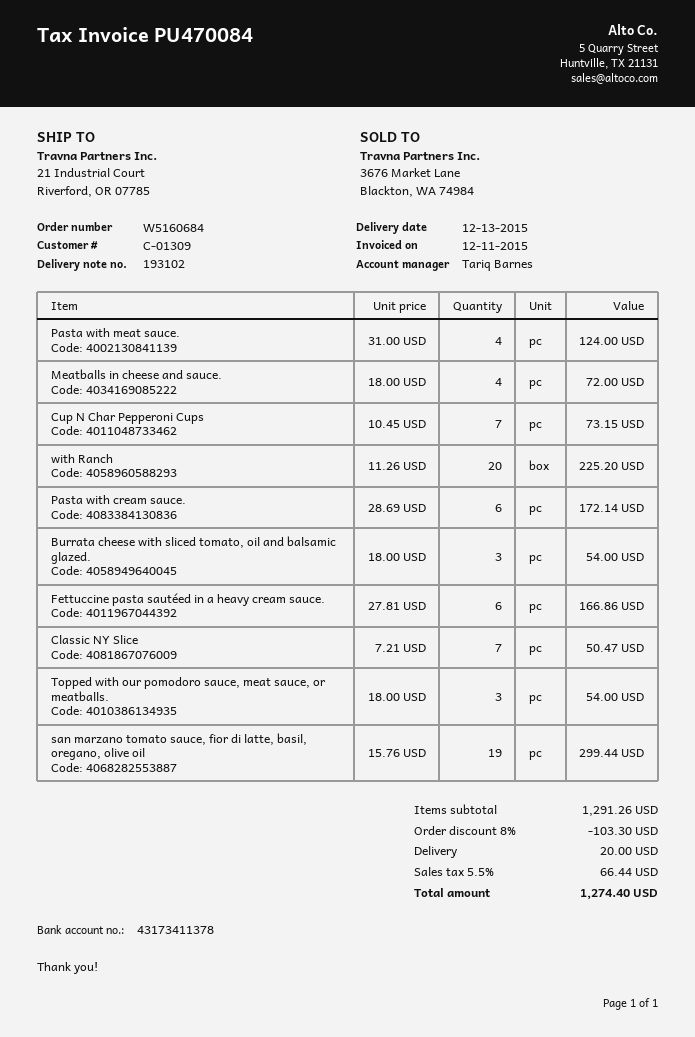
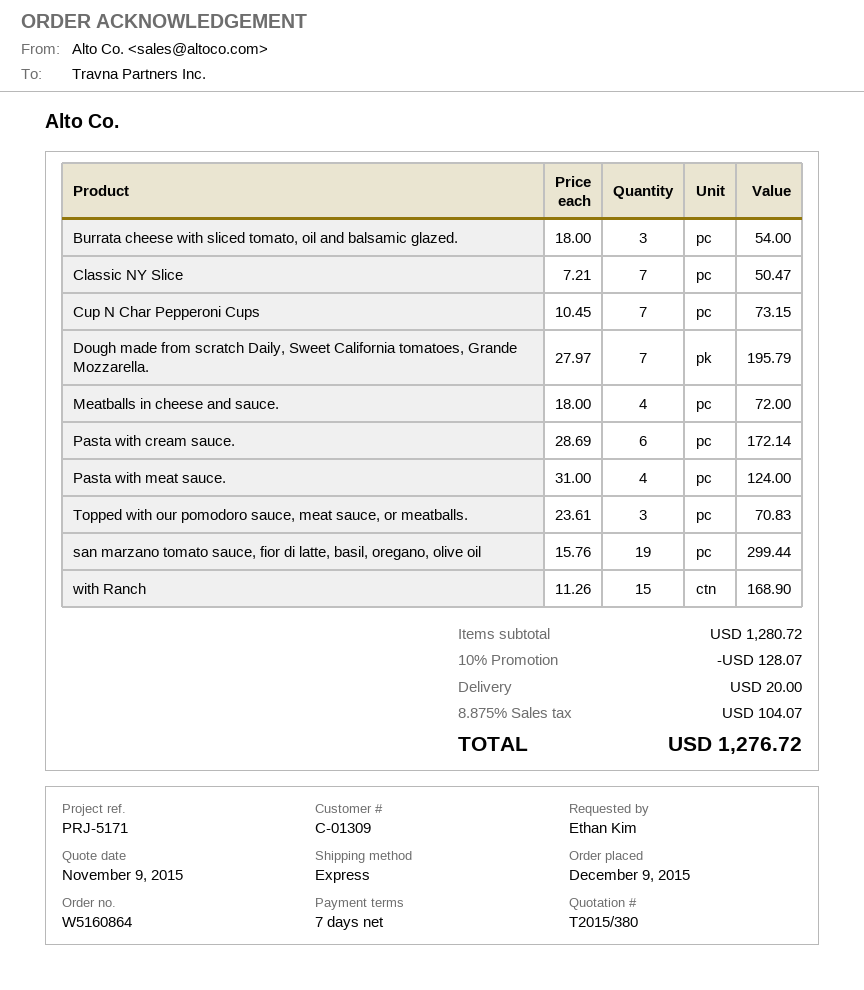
order number: W5160684 -> W5160864
with Ranch: 20 x 11.26 = 225.20 -> 15 x 11.26 = 168.90
Fettuccine pasta sautéed in a heavy cream sauce.: 6 x 27.81 = 166.86 -> none
Topped with our pomodoro sauce, meat sauce, or meatballs.: 3 x 18.00 = 54.00 -> 3 x 23.61 = 70.83
Dough made from scratch Daily, Sweet California tomatoes, Grande Mozzarella.: none -> 7 x 27.97 = 195.79
subtotal: 1291.26 -> 1280.72
discount: 8% = 103.30 -> 10% = 128.07
tax: 5.5% = 66.44 -> 8.875% = 104.07
total: 1274.40 -> 1276.72

